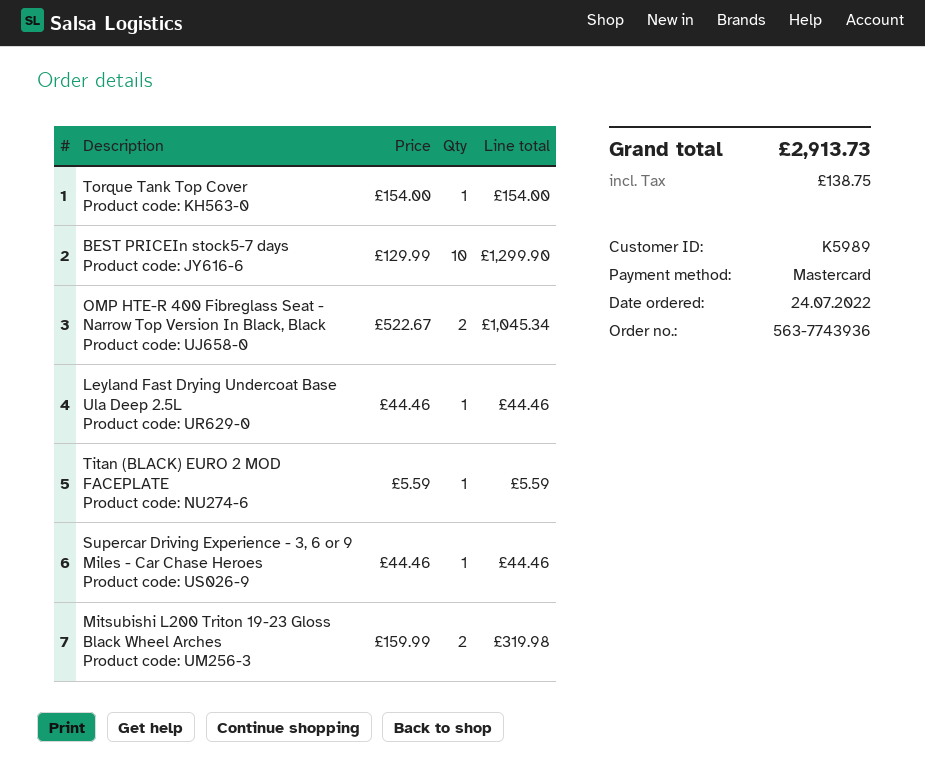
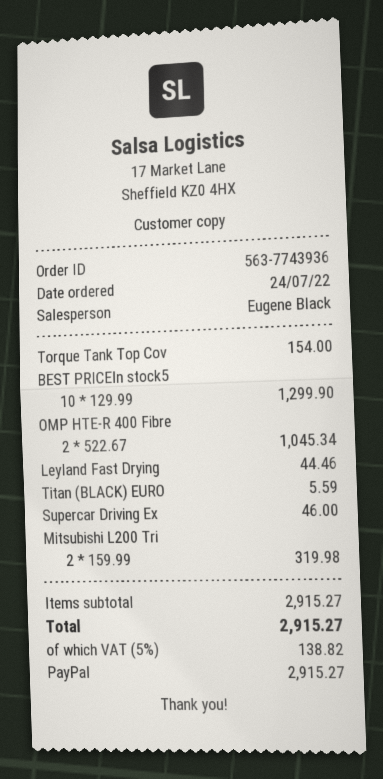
payment method: Mastercard -> PayPal
Supercar Driving Experience - 3, 6 or 9 Miles - Car Chase Heroes: 1 x 44.46 = 44.46 -> 1 x 46.00 = 46.00
tax: 138.75 -> 138.82
total: 2913.73 -> 2915.27

